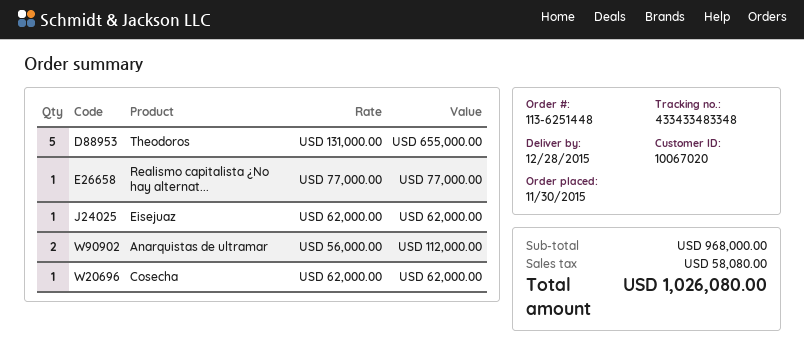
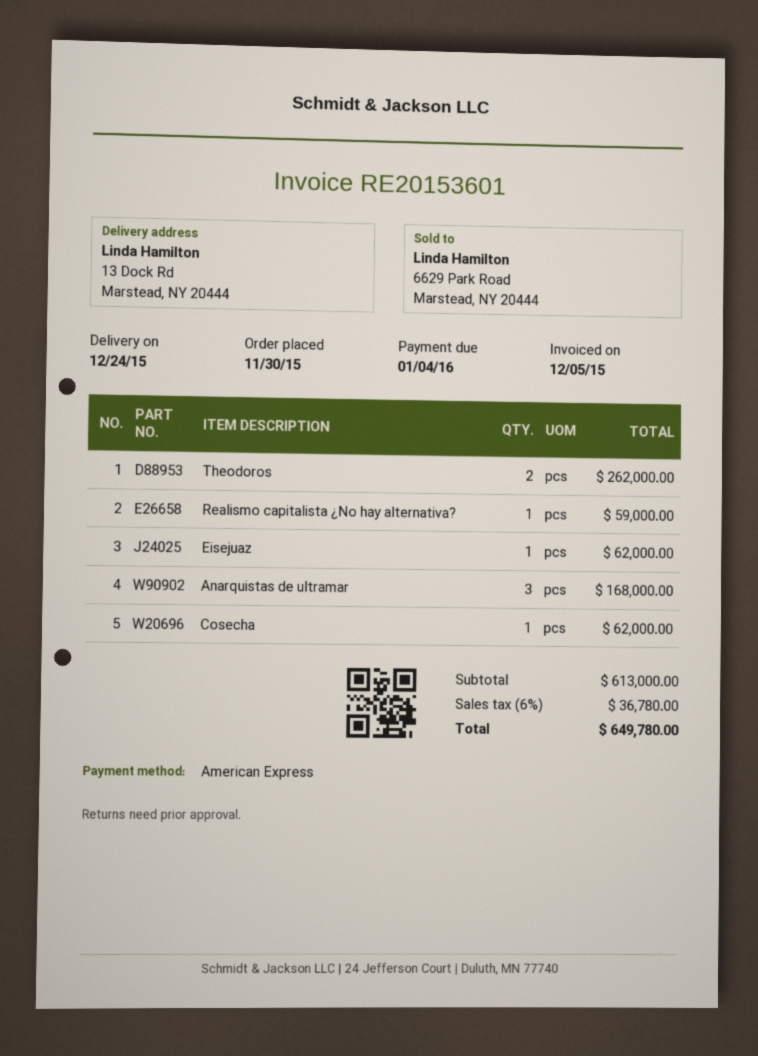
delivery date: 2015-12-28 -> 2015-12-24
Theodoros: 5 for 655000.00 -> 2 for 262000.00
Realismo capitalista ¿No hay alternat...: 1 for 77000.00 -> 1 for 59000.00
Anarquistas de ultramar: 2 for 112000.00 -> 3 for 168000.00
subtotal: 968000.00 -> 613000.00
tax: 58080.00 -> 36780.00
total: 1026080.00 -> 649780.00

